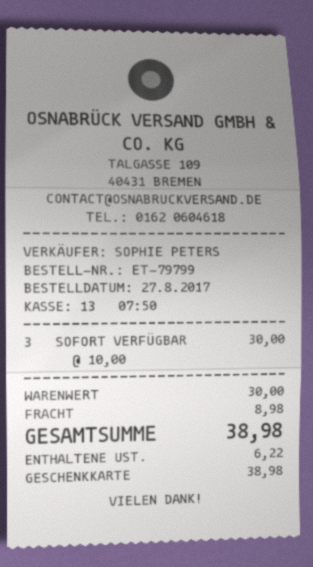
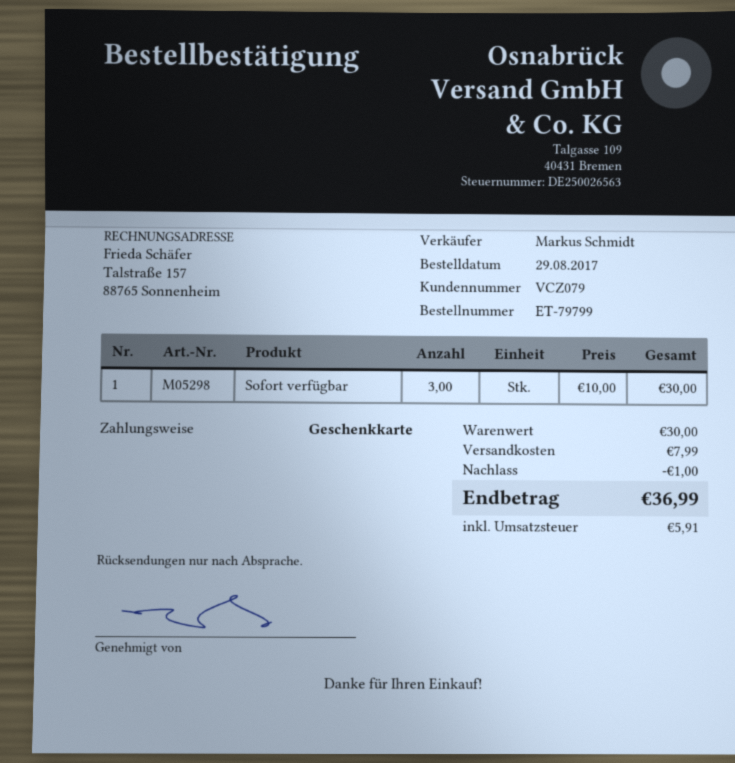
order date: 2017-08-27 -> 2017-08-29
sales rep: SOPHIE PETERS -> Markus Schmidt
discount: none -> 1.00
shipping: 8.98 -> 7.99
tax: 6.22 -> 5.91
total: 38.98 -> 36.99

